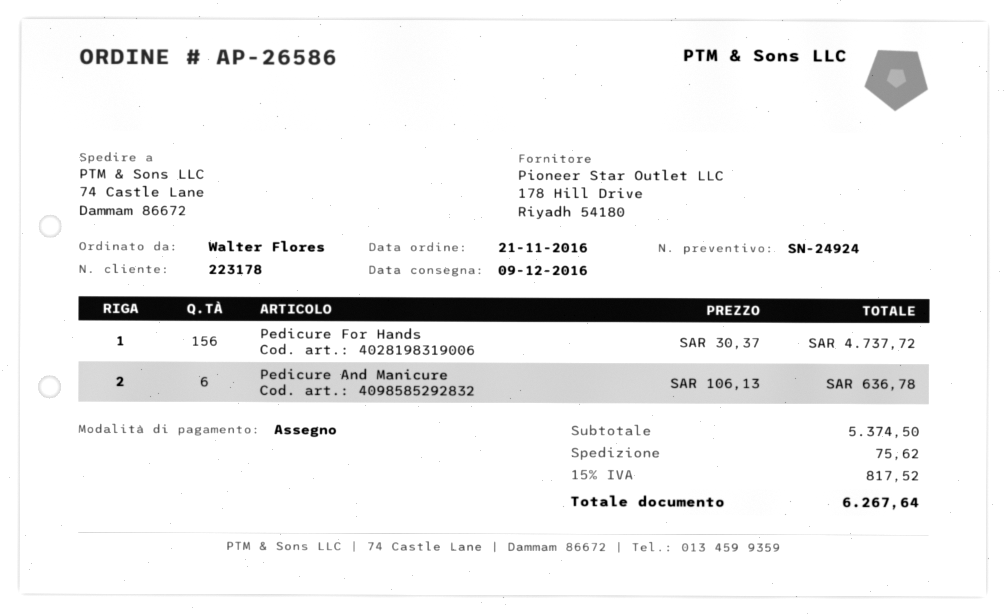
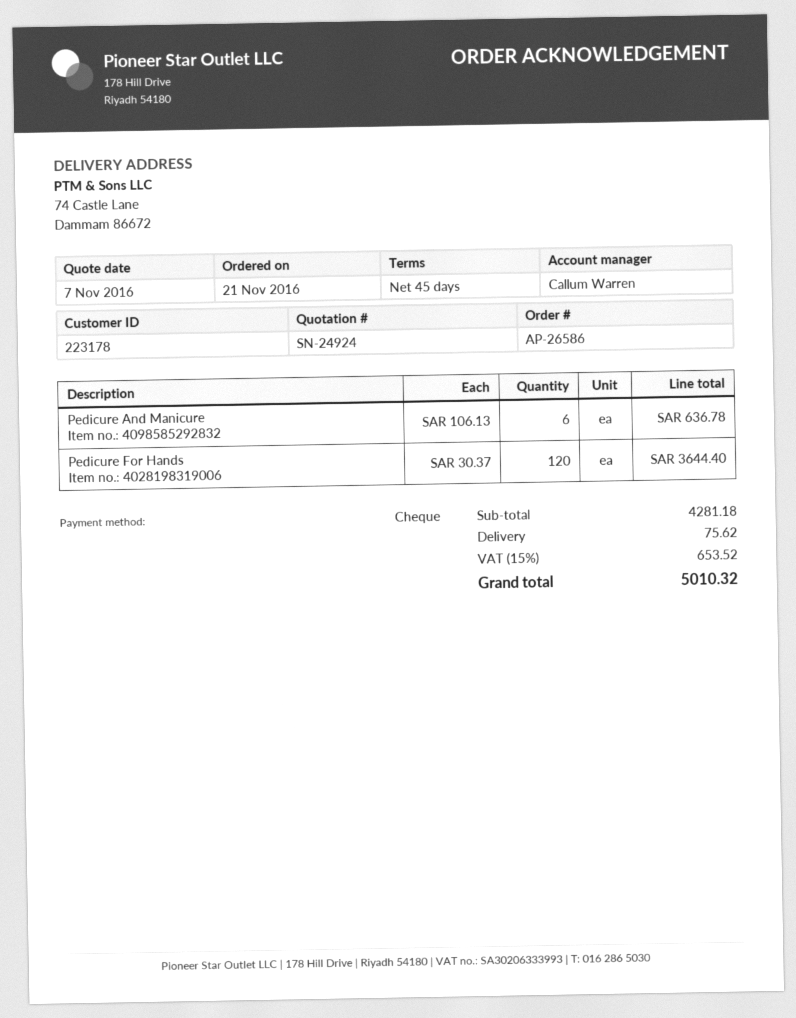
Pedicure For Hands: 156 x 30.37 = 4737.72 -> 120 x 30.37 = 3644.40
subtotal: 5374.50 -> 4281.18
tax: 15% = 817.52 -> 15% = 653.52
total: 6267.64 -> 5010.32

